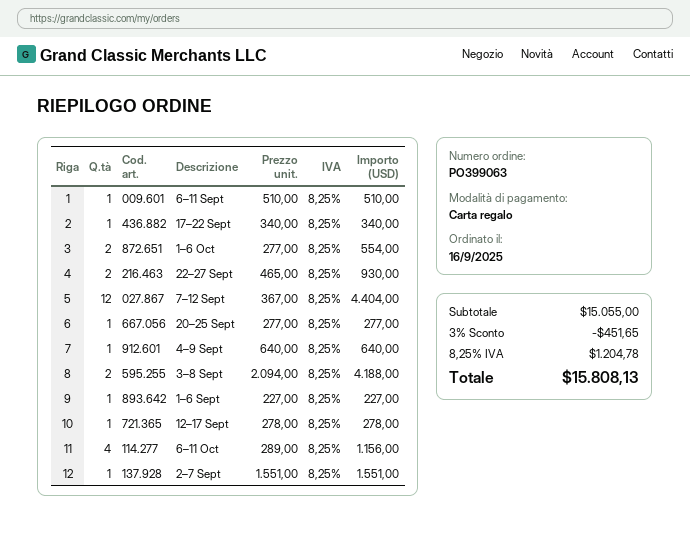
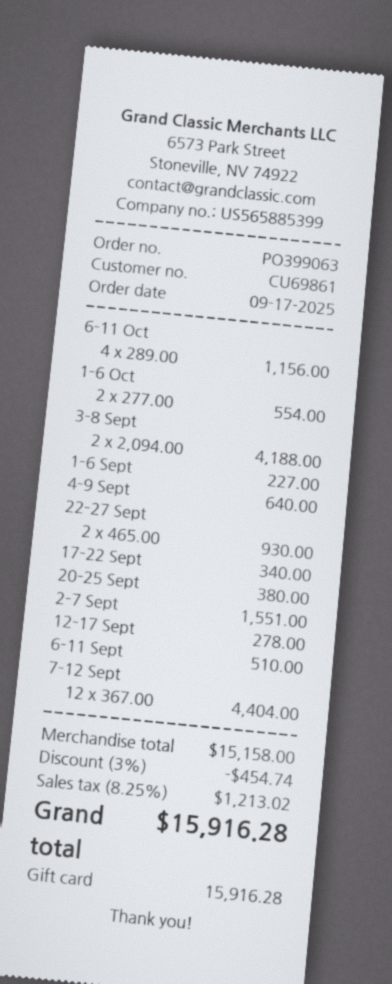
order date: 2025-09-16 -> 2025-09-17
20–25 Sept: 1 x 277.00 = 277.00 -> 1 x 380.00 = 380.00
subtotal: 15055.00 -> 15158.00
discount: 3% = 451.65 -> 3% = 454.74
tax: 8.25% = 1204.78 -> 8.25% = 1213.02
total: 15808.13 -> 15916.28

